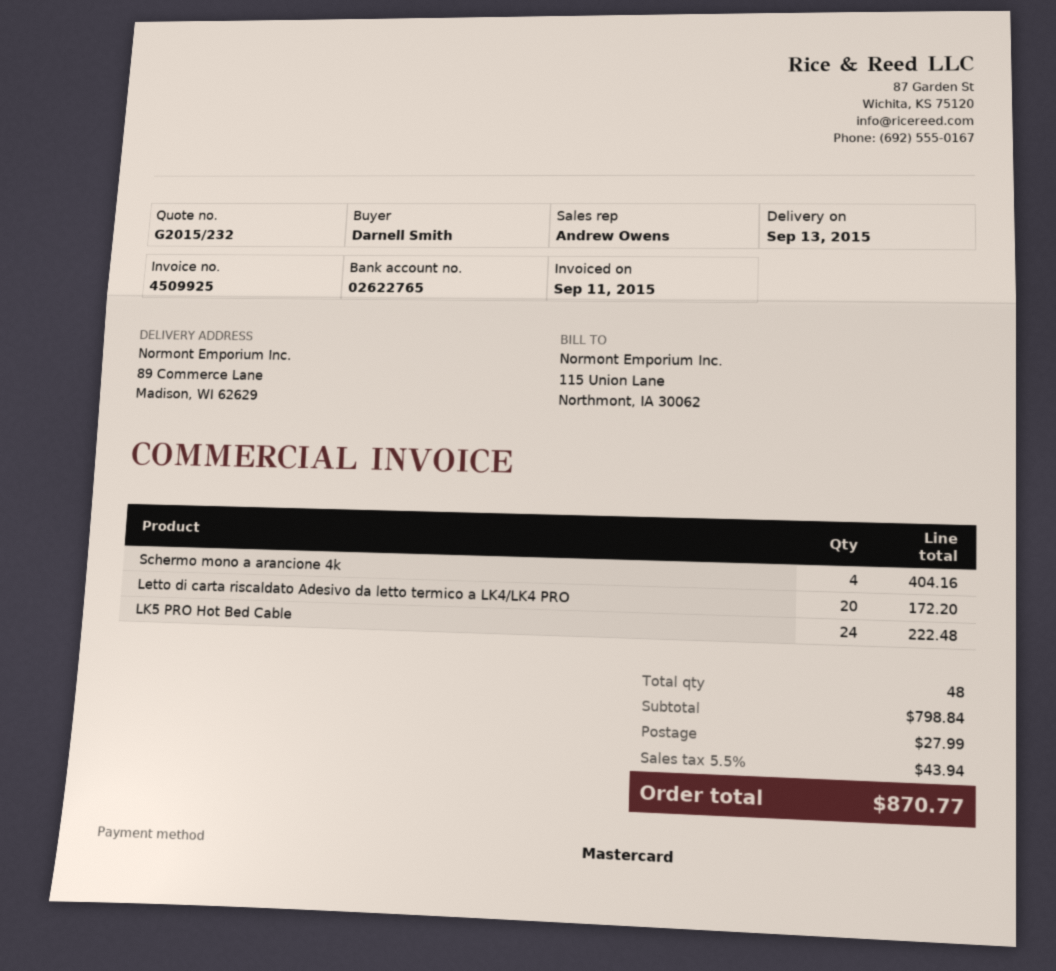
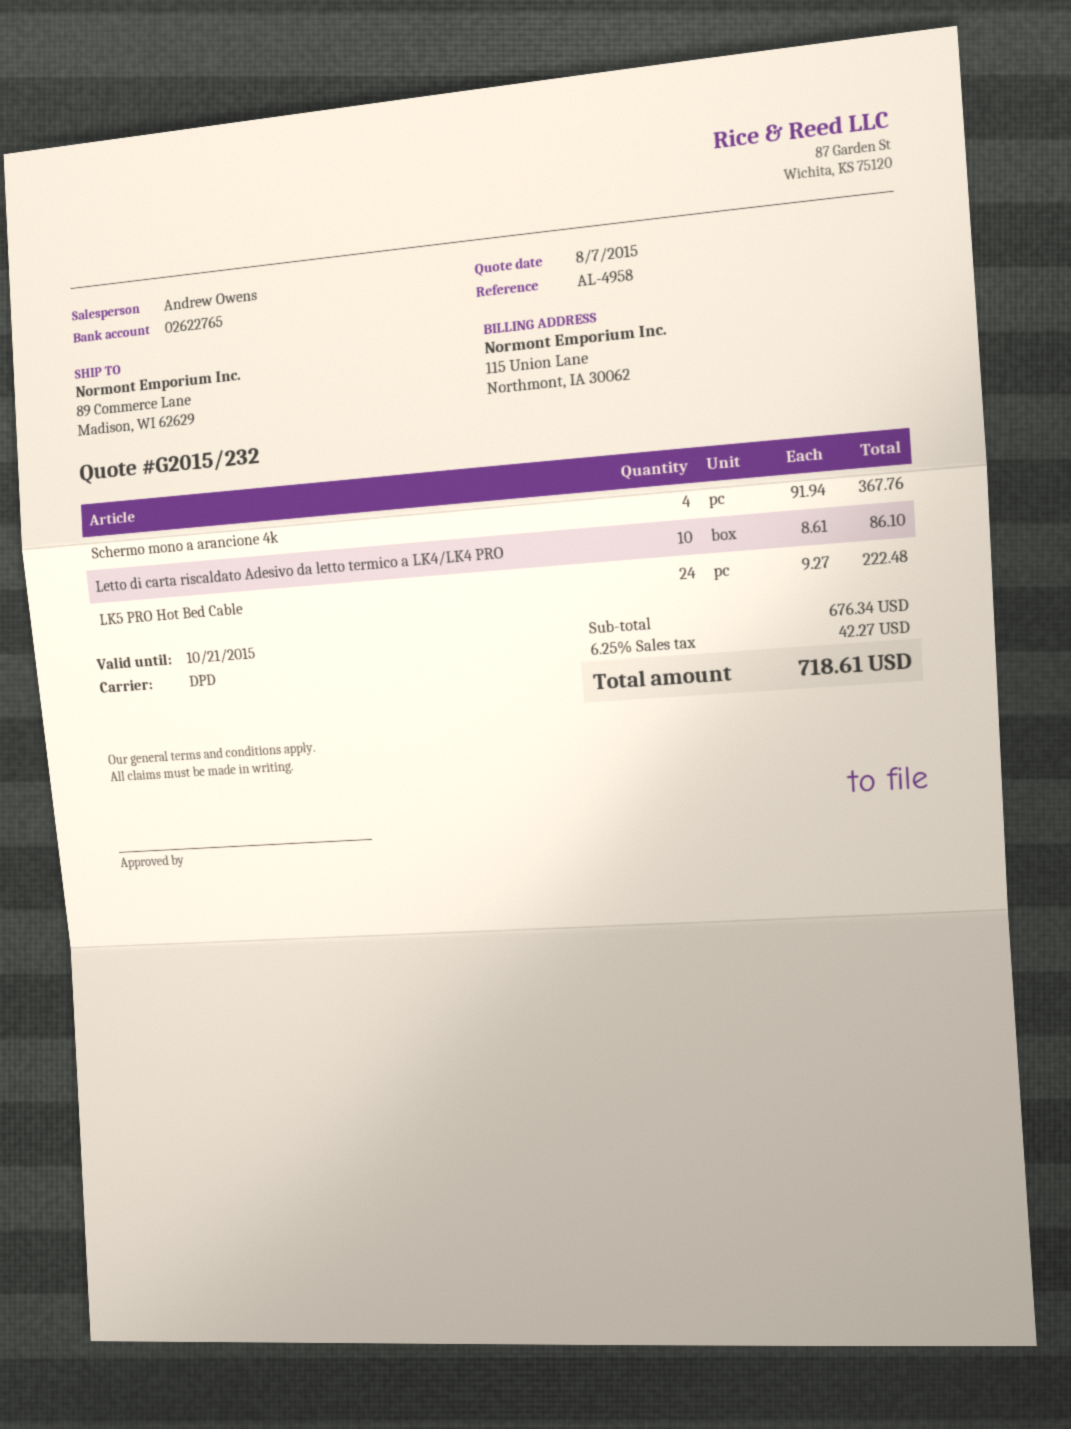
Schermo mono a arancione 4k: 4 for 404.16 -> 4 for 367.76
Letto di carta riscaldato Adesivo da letto termico a LK4/LK4 PRO: 20 for 172.20 -> 10 for 86.10
subtotal: 798.84 -> 676.34
shipping: 27.99 -> none
tax: 5.5% = 43.94 -> 6.25% = 42.27
total: 870.77 -> 718.61

